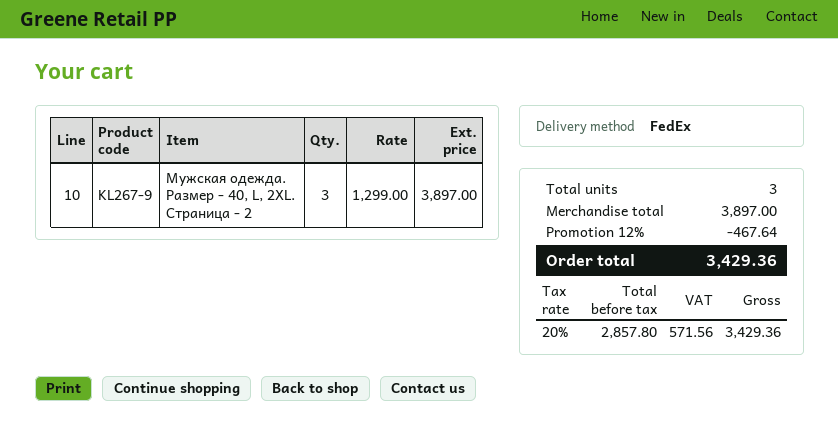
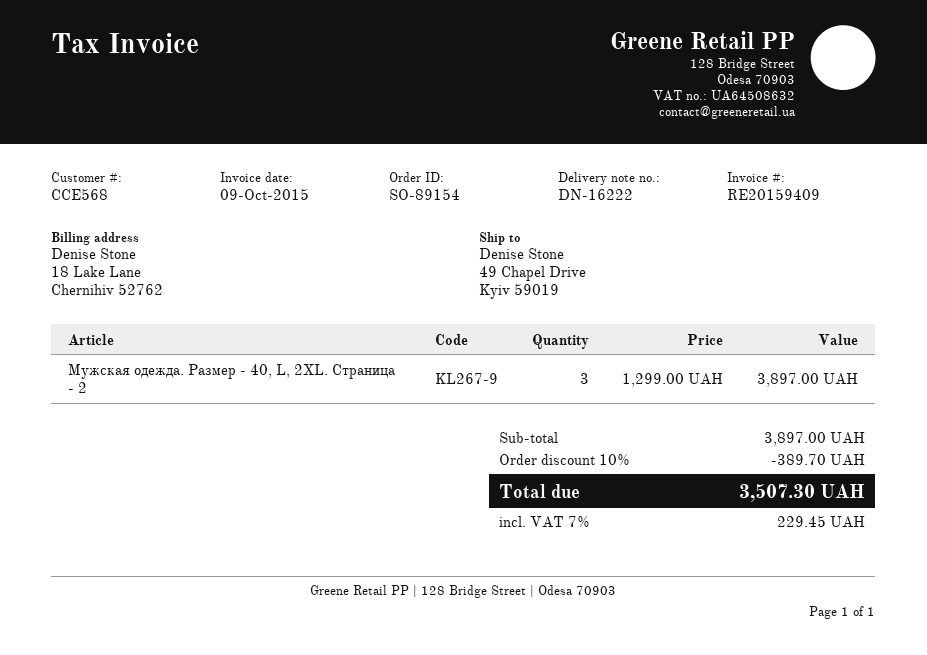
discount: 12% = 467.64 -> 10% = 389.70
tax: 20% = 571.56 -> 7% = 229.45
total: 3429.36 -> 3507.30

